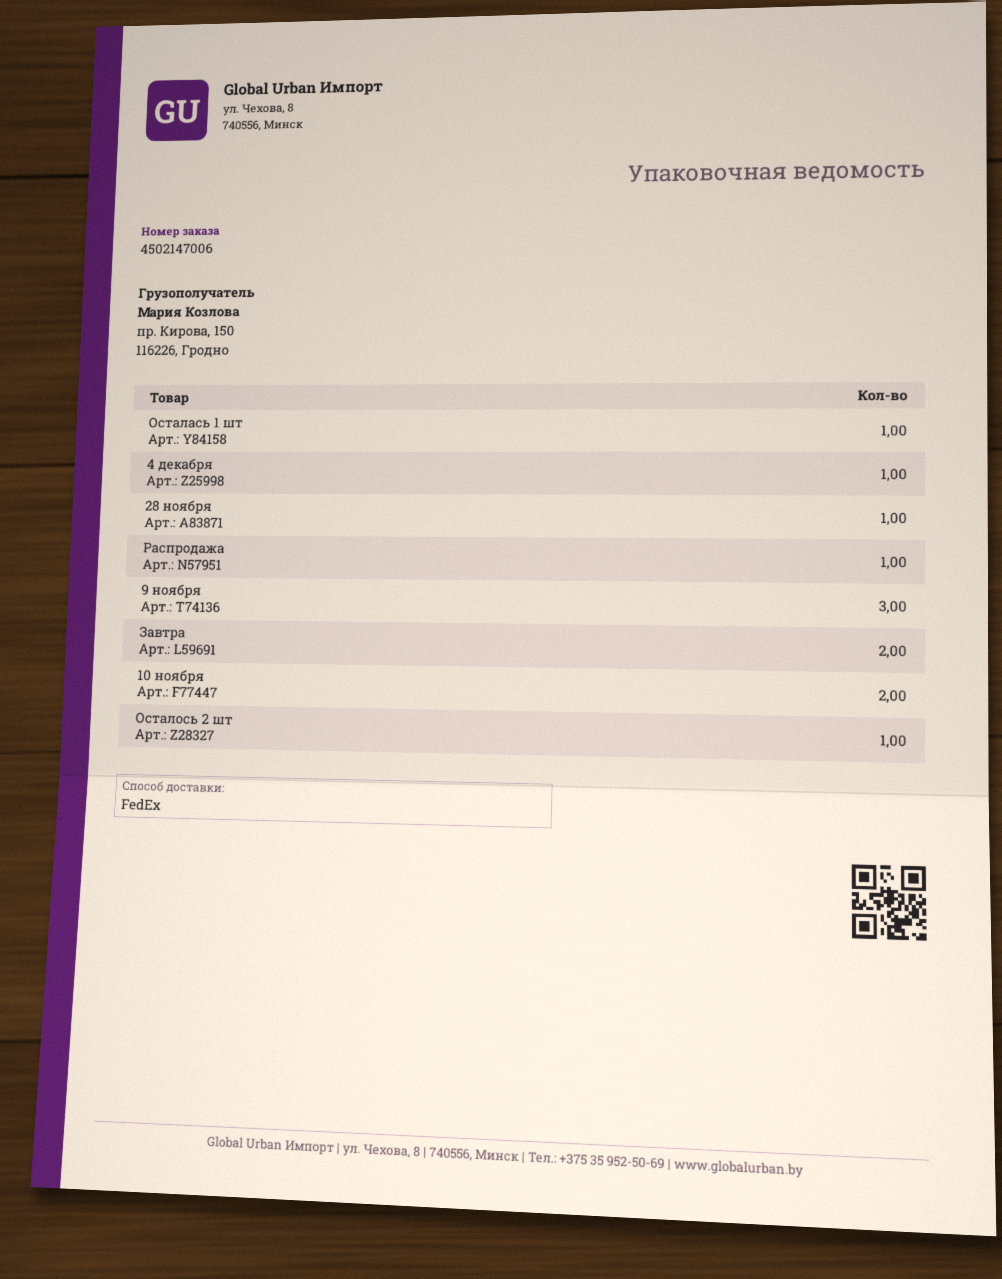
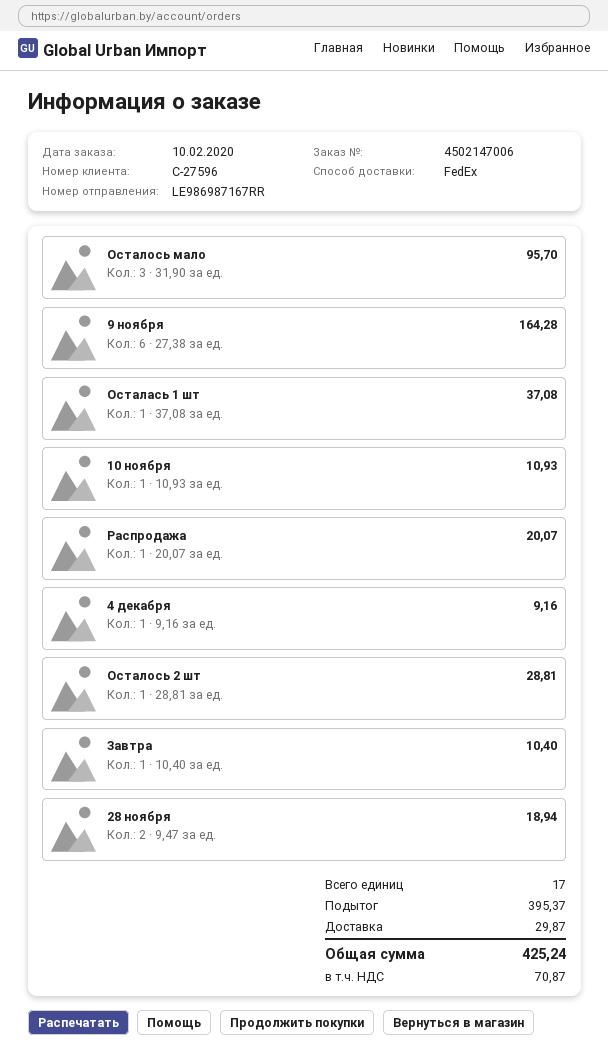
28 ноября: 1 -> 2
9 ноября: 3 -> 6
Завтра: 2 -> 1
10 ноября: 2 -> 1
Осталось мало: none -> 3

